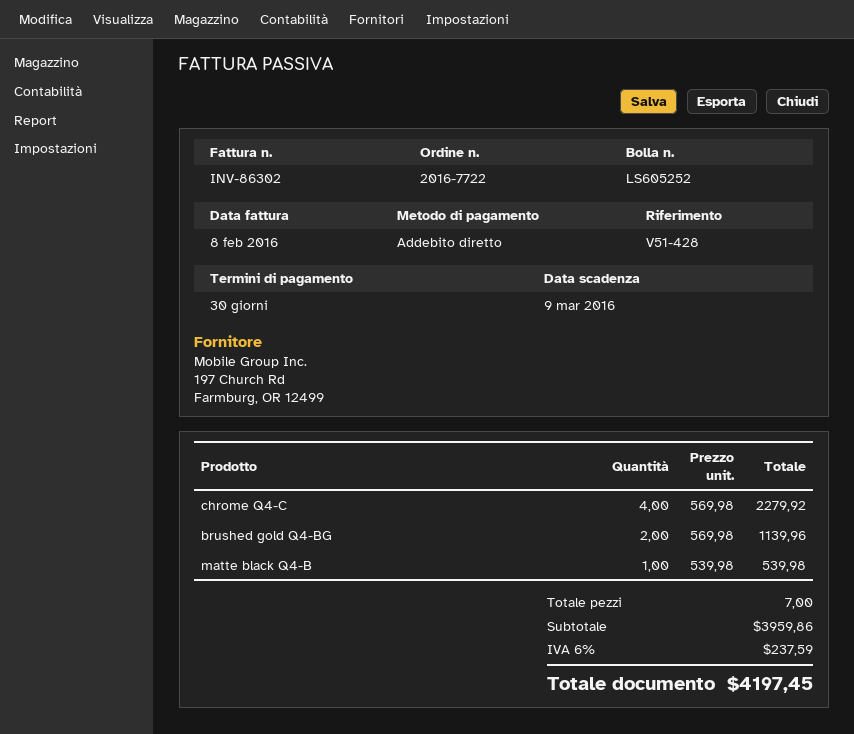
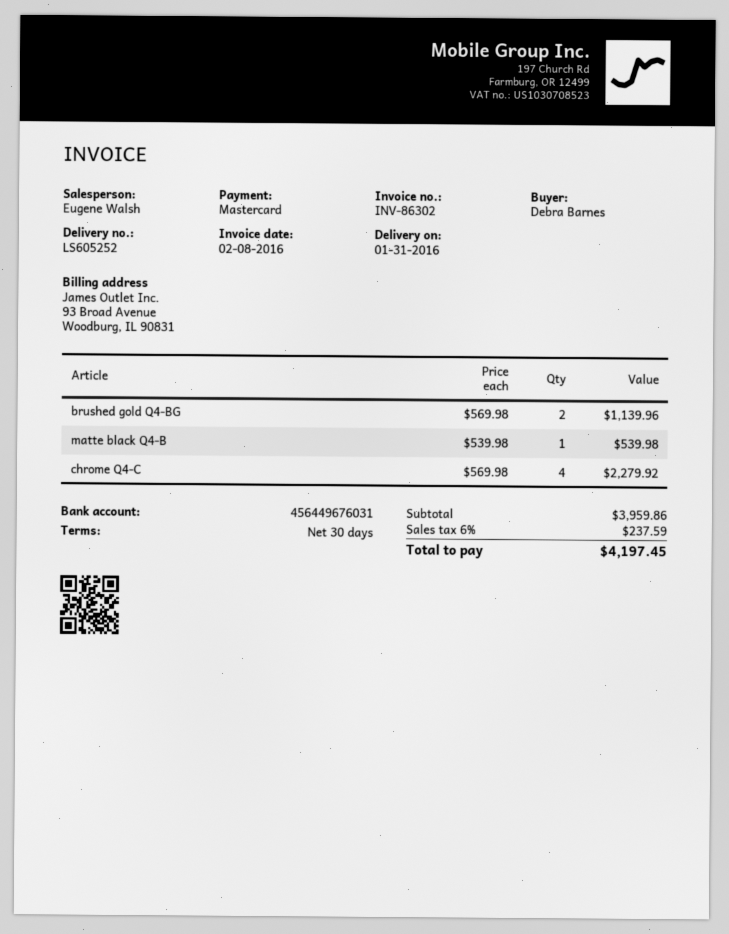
payment method: direct debit -> Mastercard

